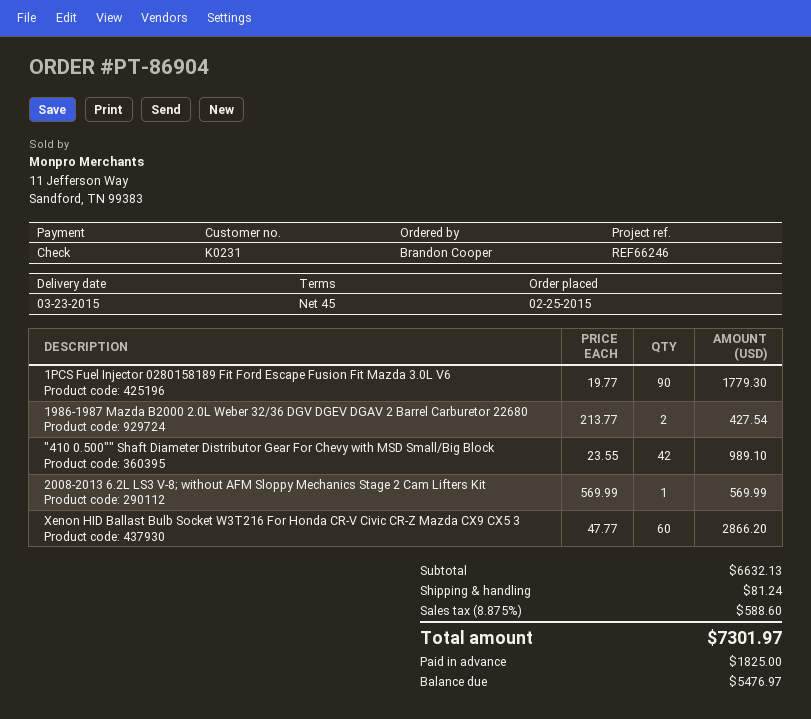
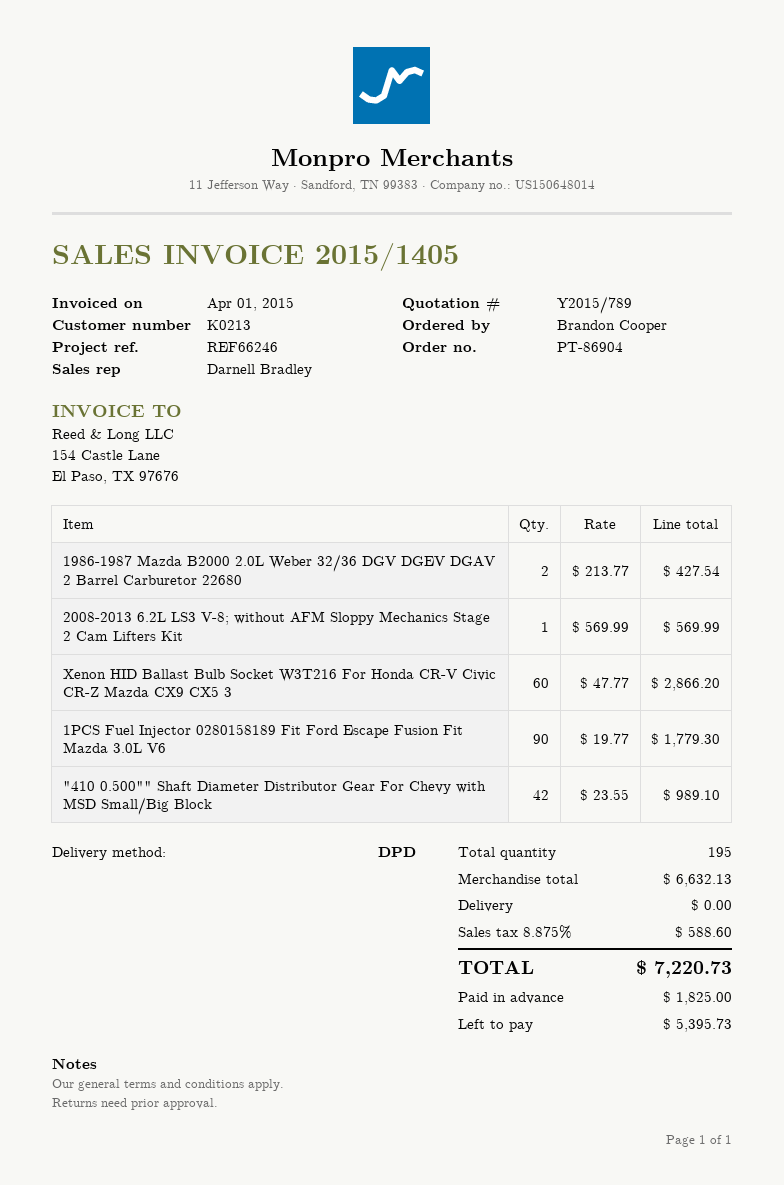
customer number: K0231 -> K0213
shipping: 81.24 -> 0.00
total: 7301.97 -> 7220.73
balance: 5476.97 -> 5395.73

